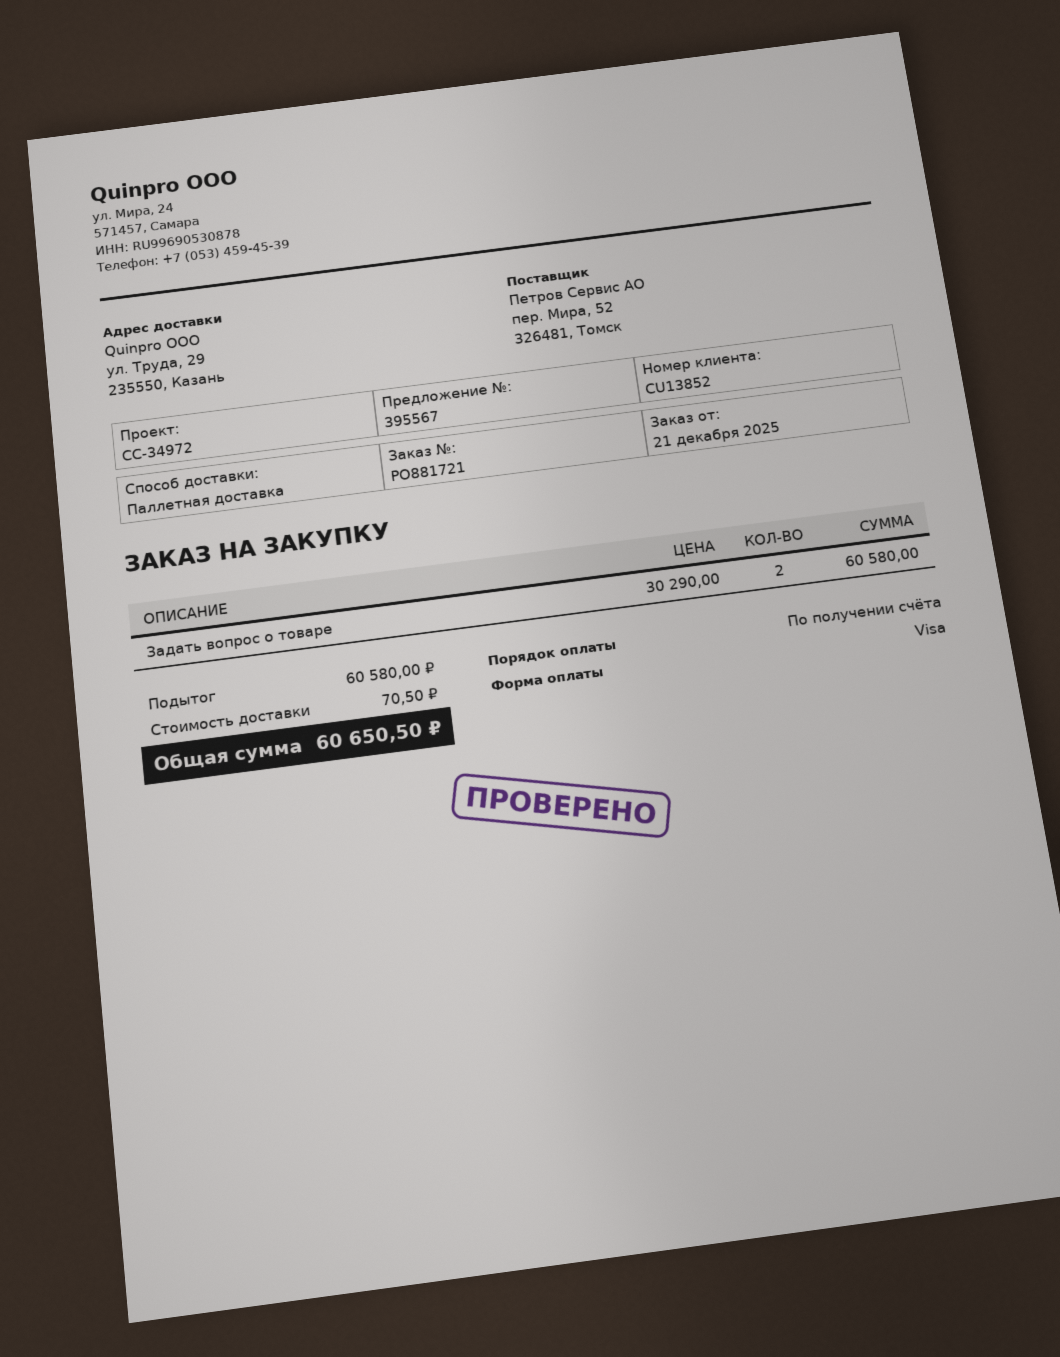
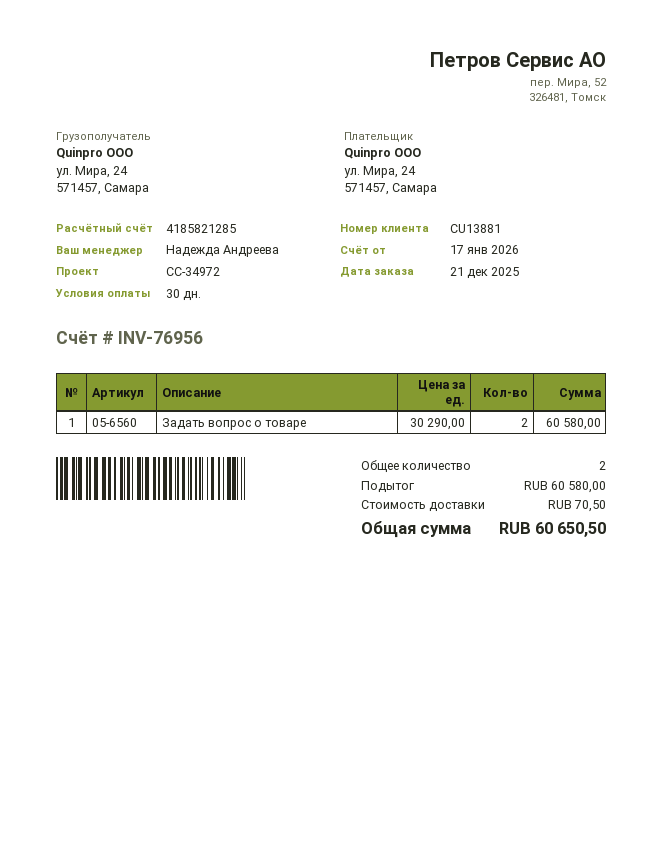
payment terms: on receipt -> 30 days
customer number: CU13852 -> CU13881
ship to: ул. Труда, 29, 235550, Казань -> ул. Мира, 24, 571457, Самара

